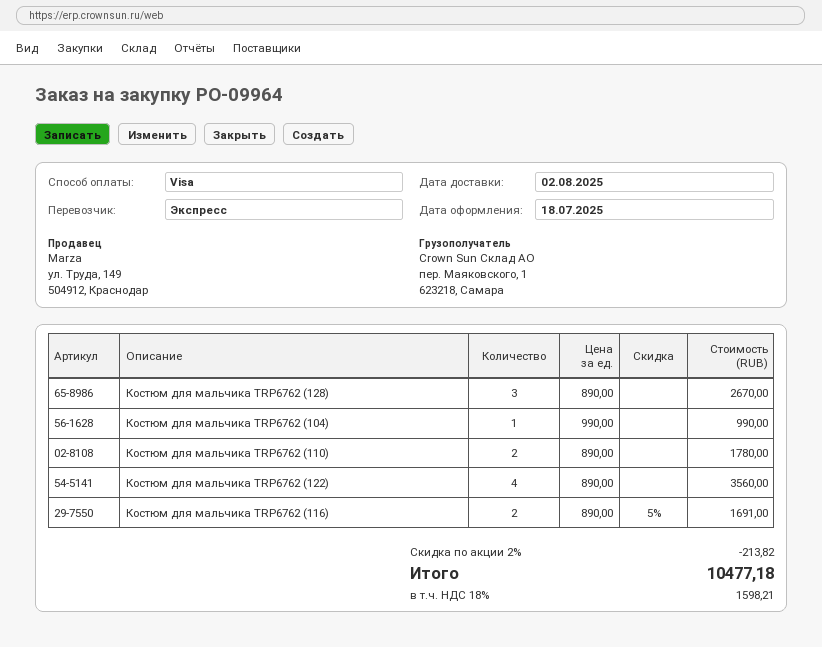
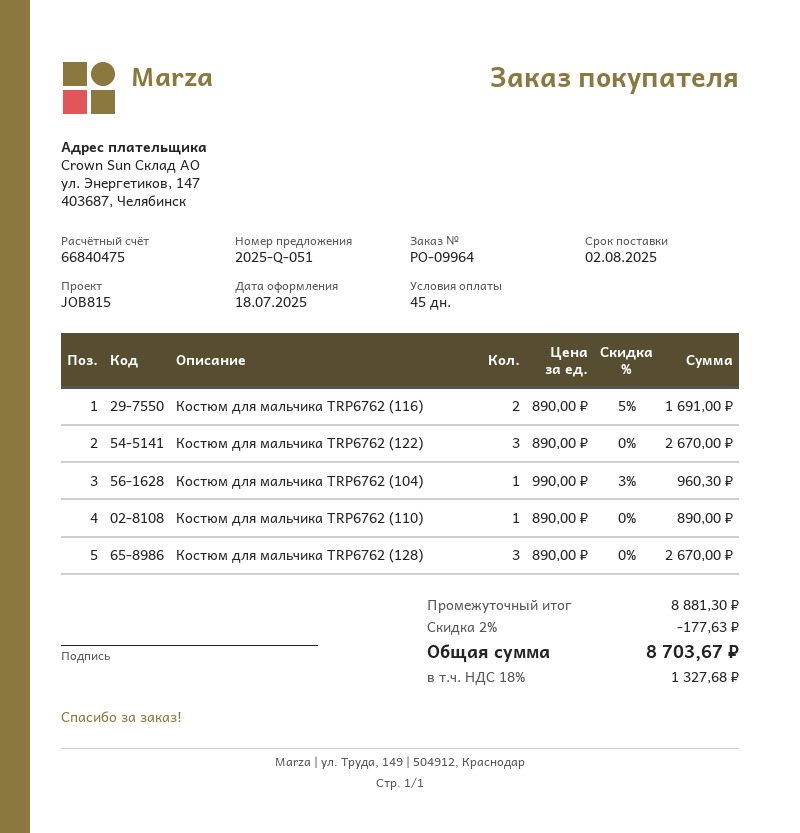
Костюм для мальчика TRP6762 (104): 1 x 990.00 = 990.00 -> 1 x 990.00 - 3% = 960.30
Костюм для мальчика TRP6762 (110): 2 x 890.00 = 1780.00 -> 1 x 890.00 = 890.00
Костюм для мальчика TRP6762 (122): 4 x 890.00 = 3560.00 -> 3 x 890.00 = 2670.00
discount: 2% = 213.82 -> 2% = 177.63
tax: 18% = 1598.21 -> 18% = 1327.68
total: 10477.18 -> 8703.67

